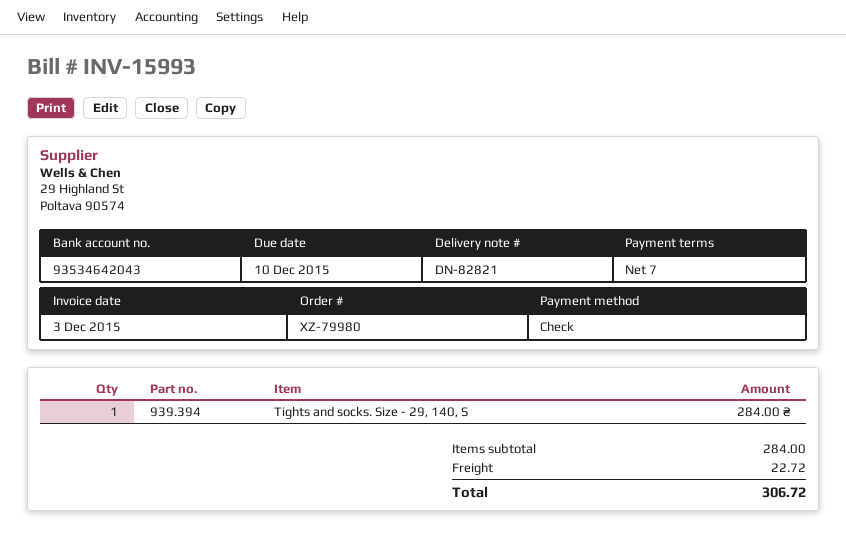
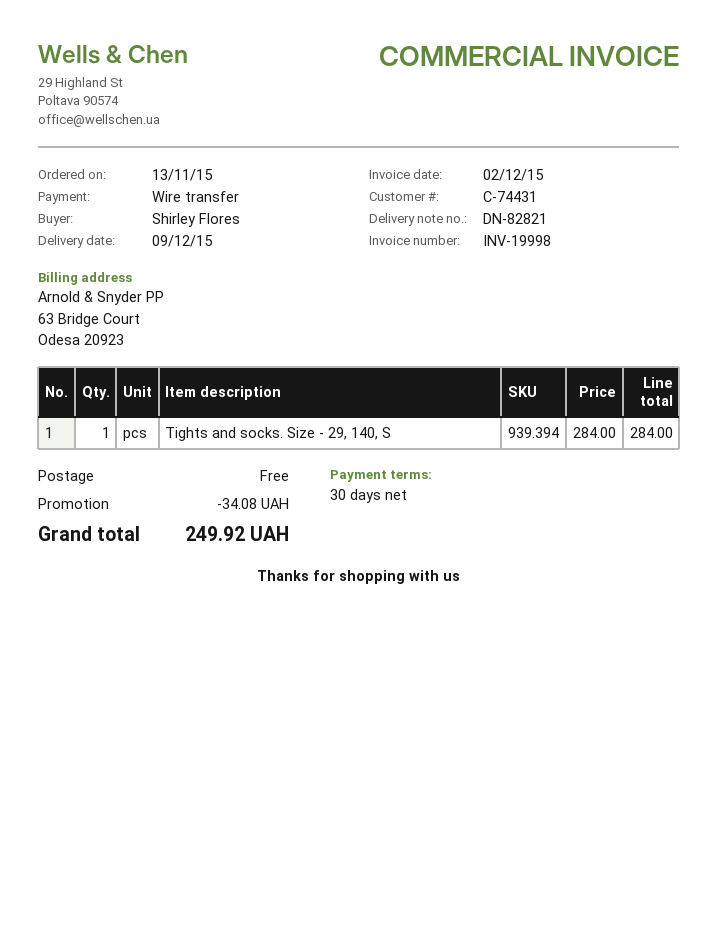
invoice number: INV-15993 -> INV-19998
invoice date: 2015-12-03 -> 2015-12-02
payment terms: 7 days -> 30 days
payment method: cheque -> bank transfer
discount: none -> 34.08
shipping: 22.72 -> 0.00
total: 306.72 -> 249.92

